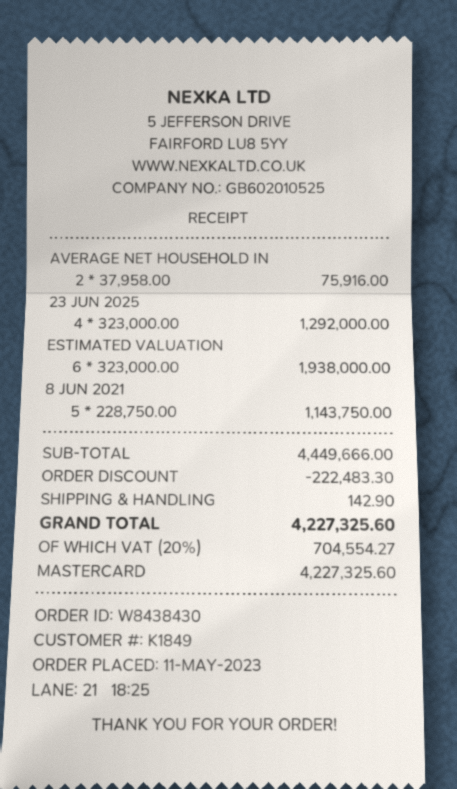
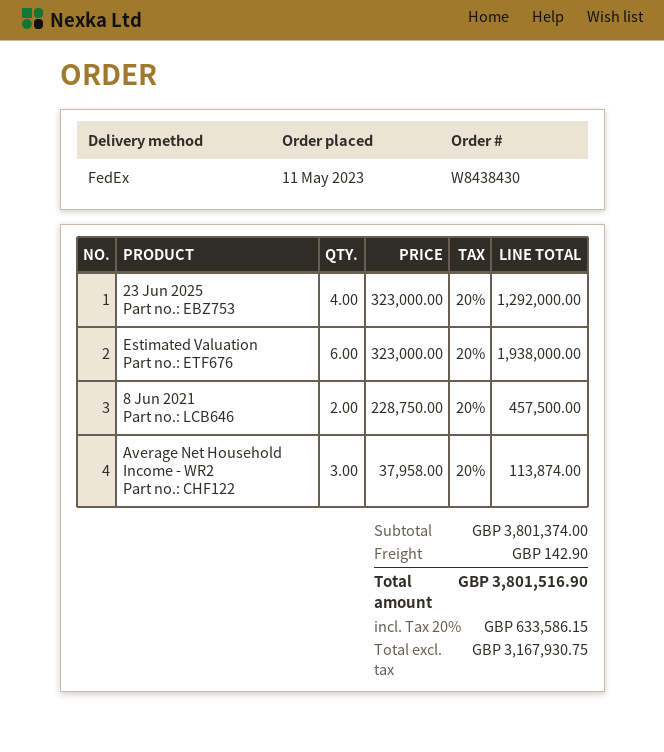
AVERAGE NET HOUSEHOLD IN: 2 x 37958.00 = 75916.00 -> 3 x 37958.00 = 113874.00
8 JUN 2021: 5 x 228750.00 = 1143750.00 -> 2 x 228750.00 = 457500.00
subtotal: 4449666.00 -> 3801374.00
discount: 222483.30 -> none
tax: 20% = 704554.27 -> 20% = 633586.15
total: 4227325.60 -> 3801516.90

